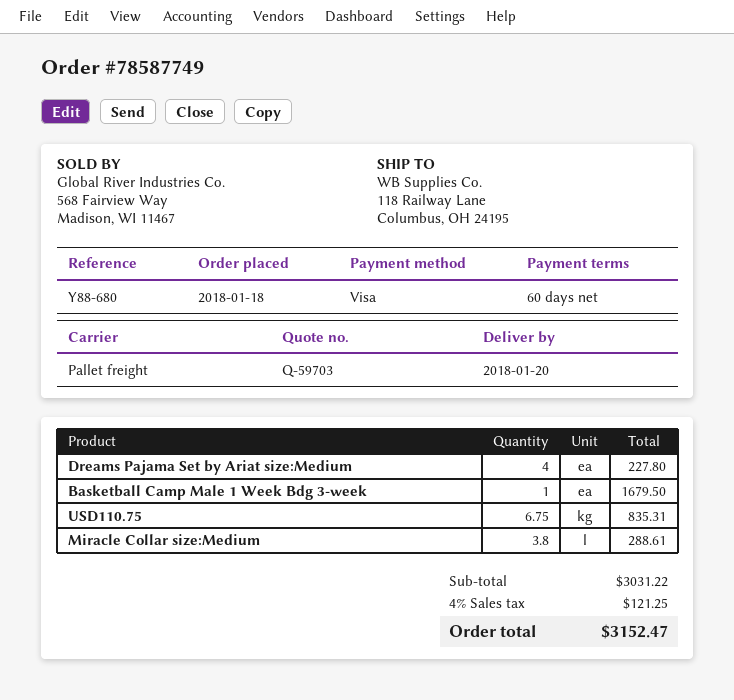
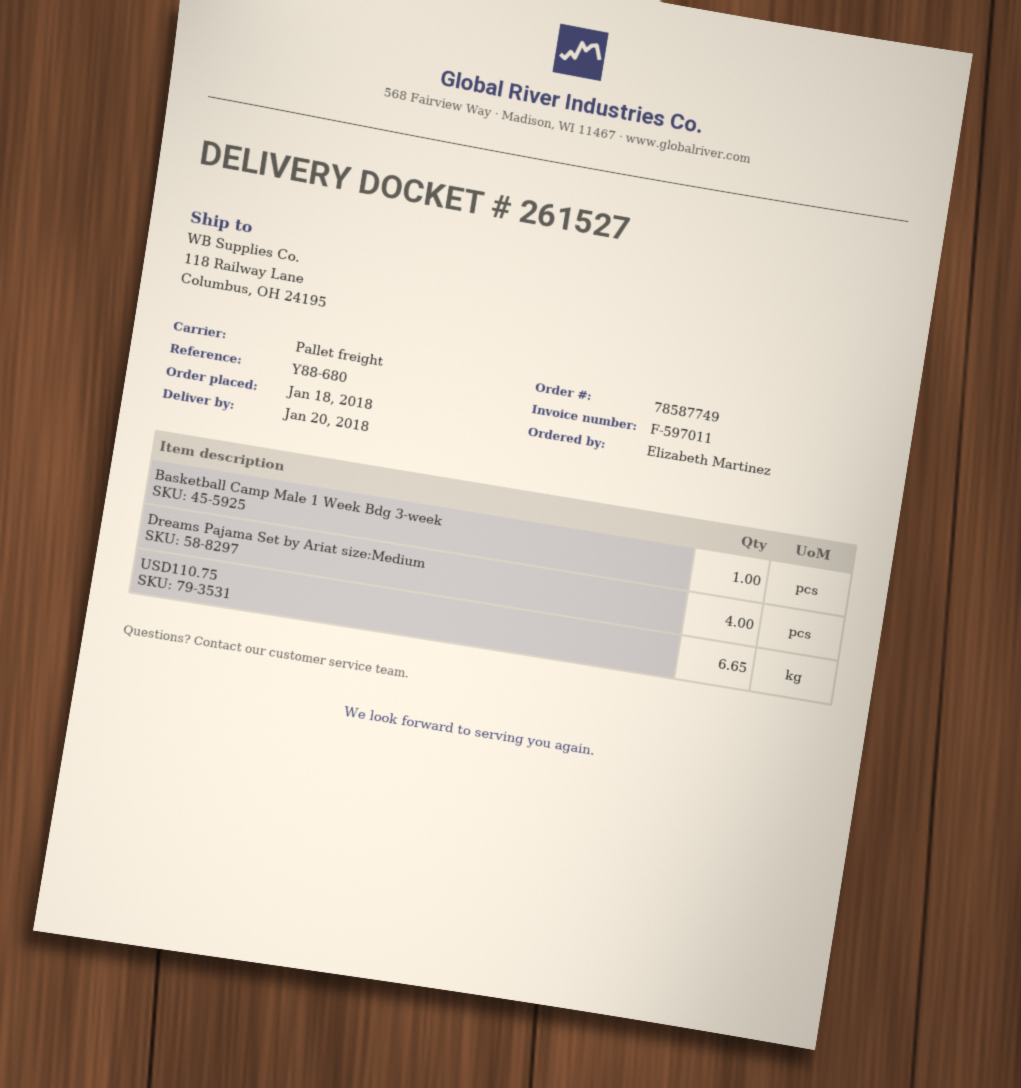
USD110.75: 6.75 -> 6.65
Miracle Collar size:Medium: 3.8 -> none

